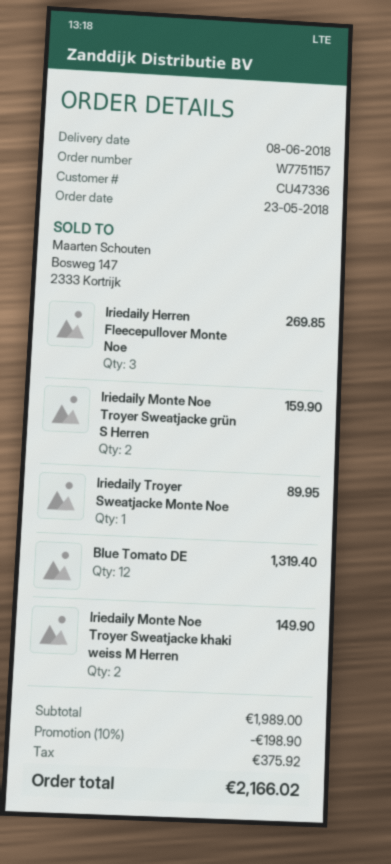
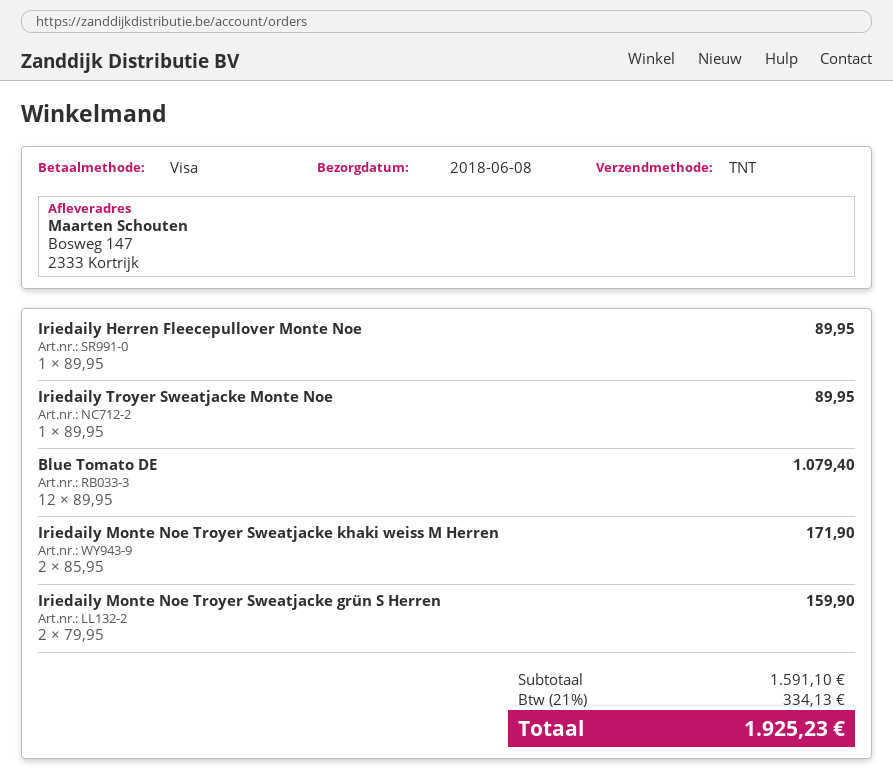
Iriedaily Herren Fleecepullover Monte Noe: 3 for 269.85 -> 1 for 89.95
Blue Tomato DE: 12 for 1319.40 -> 12 for 1079.40
Iriedaily Monte Noe Troyer Sweatjacke khaki weiss M Herren: 2 for 149.90 -> 2 for 171.90
subtotal: 1989.00 -> 1591.10
discount: 10% = 198.90 -> none
tax: 375.92 -> 334.13
total: 2166.02 -> 1925.23

